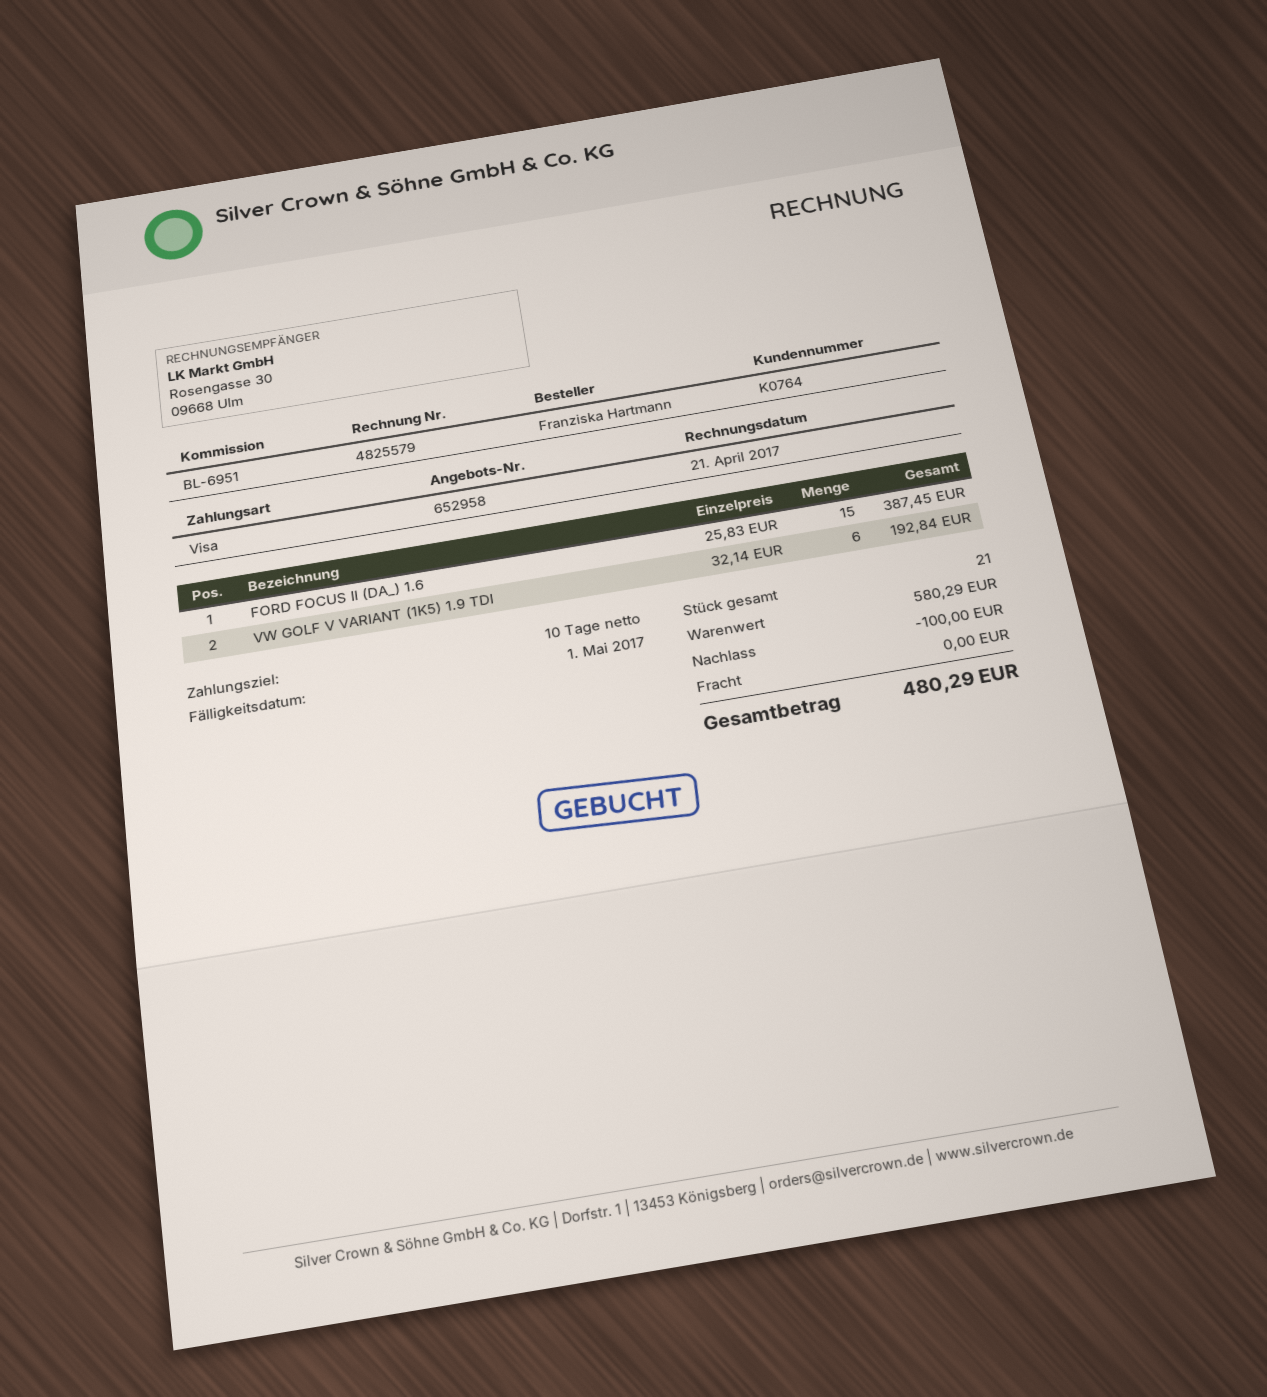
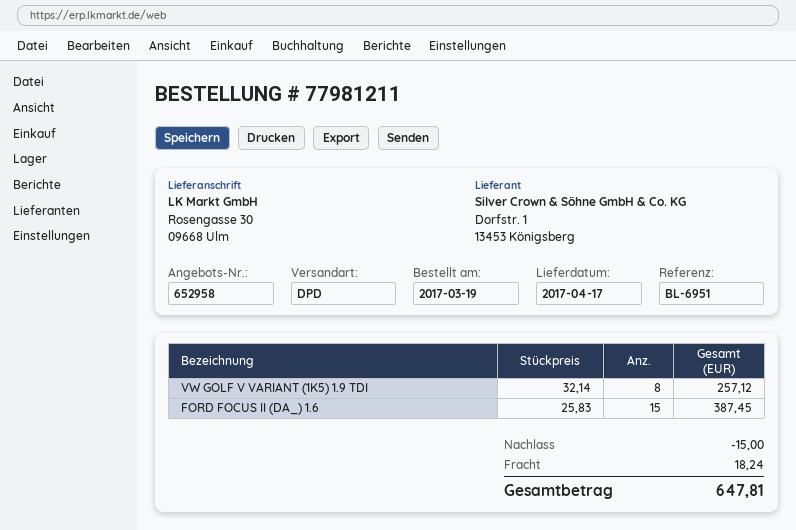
VW GOLF V VARIANT (1K5) 1.9 TDI: 6 x 32.14 = 192.84 -> 8 x 32.14 = 257.12
discount: 100.00 -> 15.00
shipping: 0.00 -> 18.24
total: 480.29 -> 647.81

